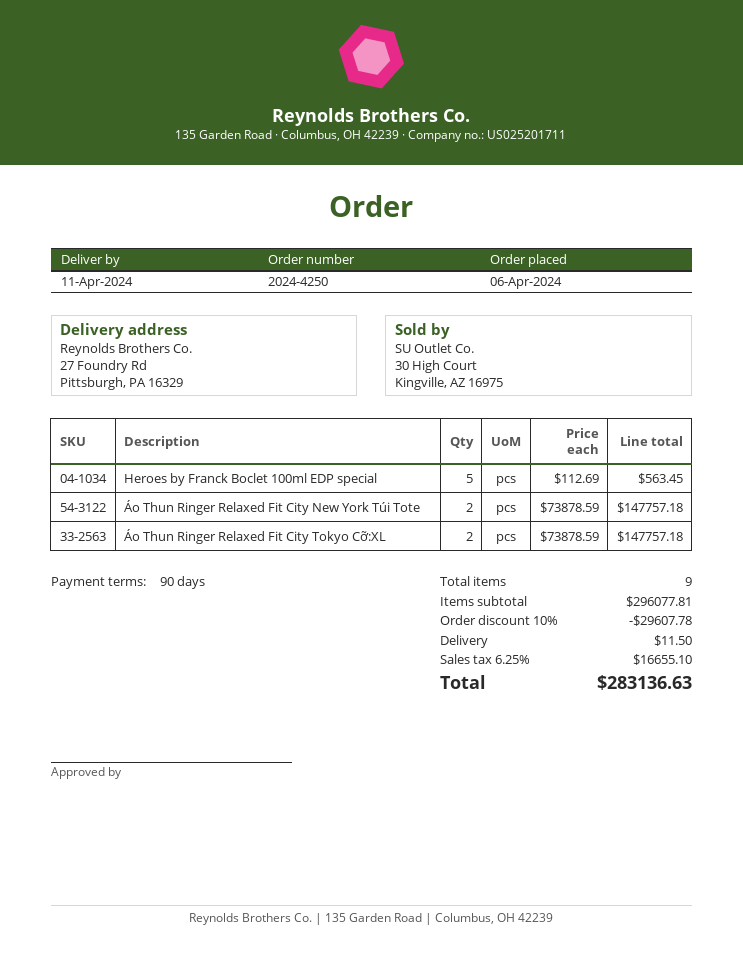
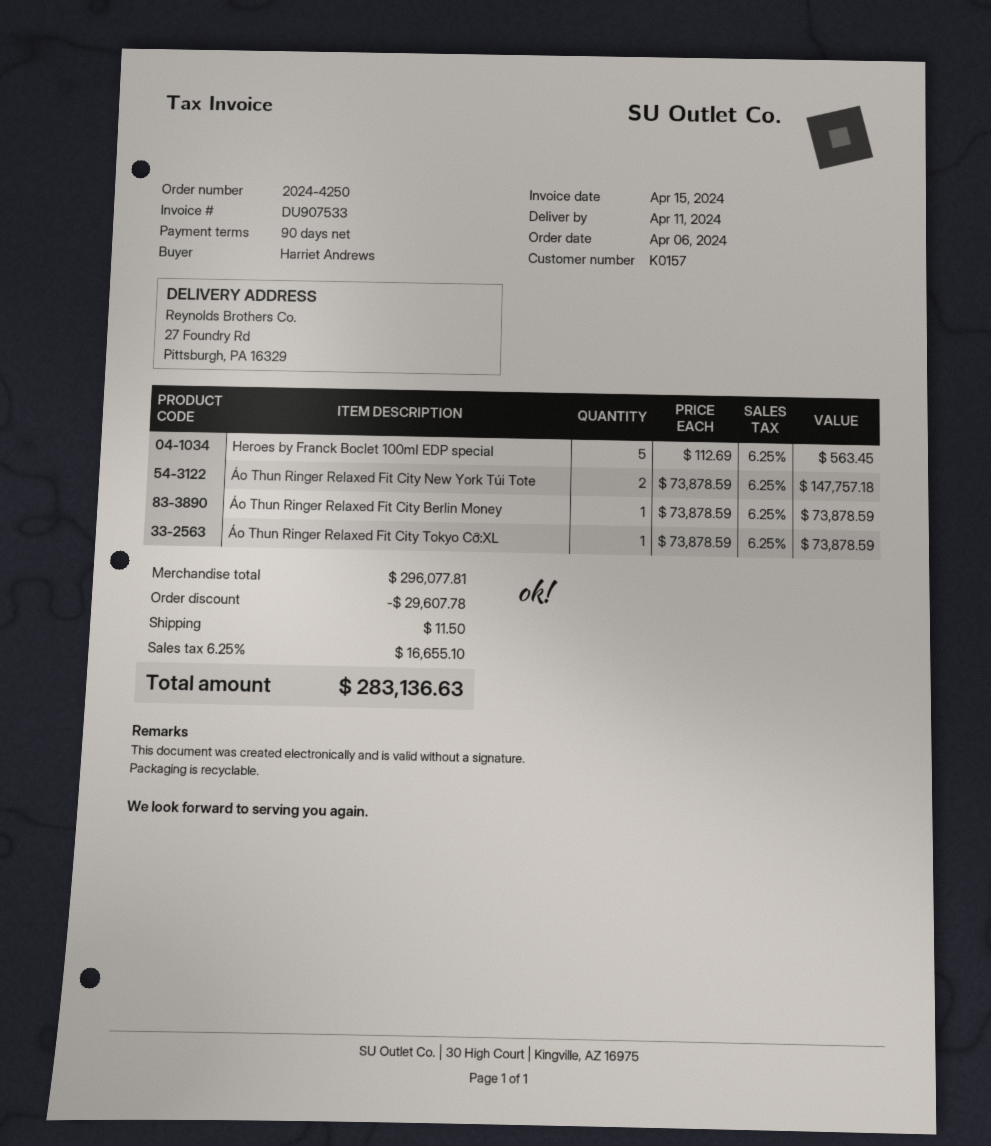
Áo Thun Ringer Relaxed Fit City Tokyo Cỡ:XL: 2 x 73878.59 = 147757.18 -> 1 x 73878.59 = 73878.59
Áo Thun Ringer Relaxed Fit City Berlin Money: none -> 1 x 73878.59 = 73878.59

